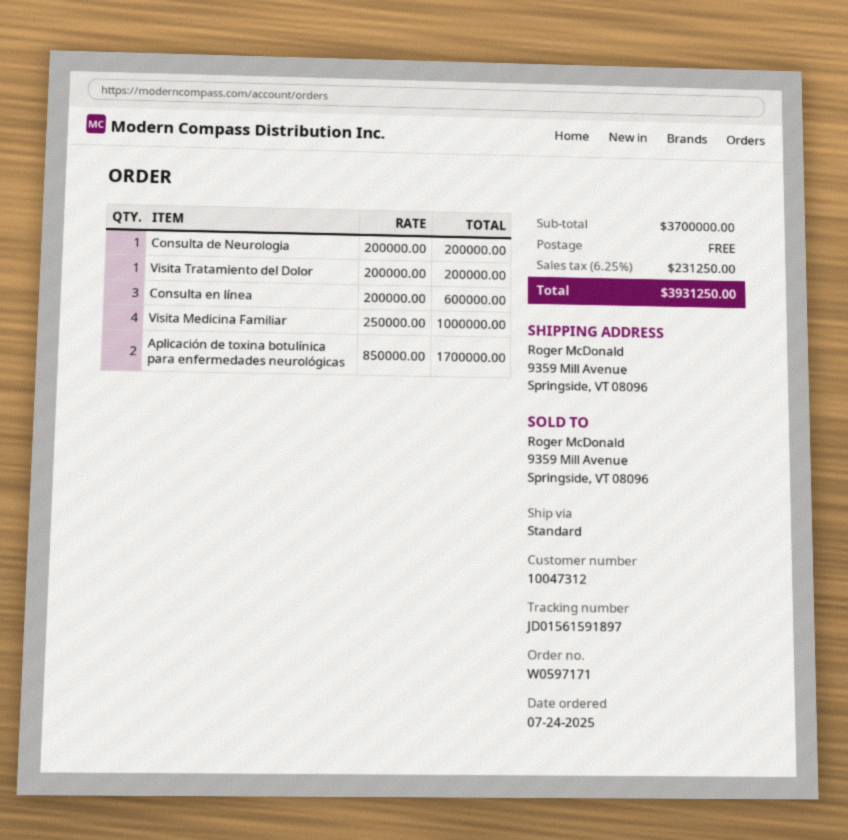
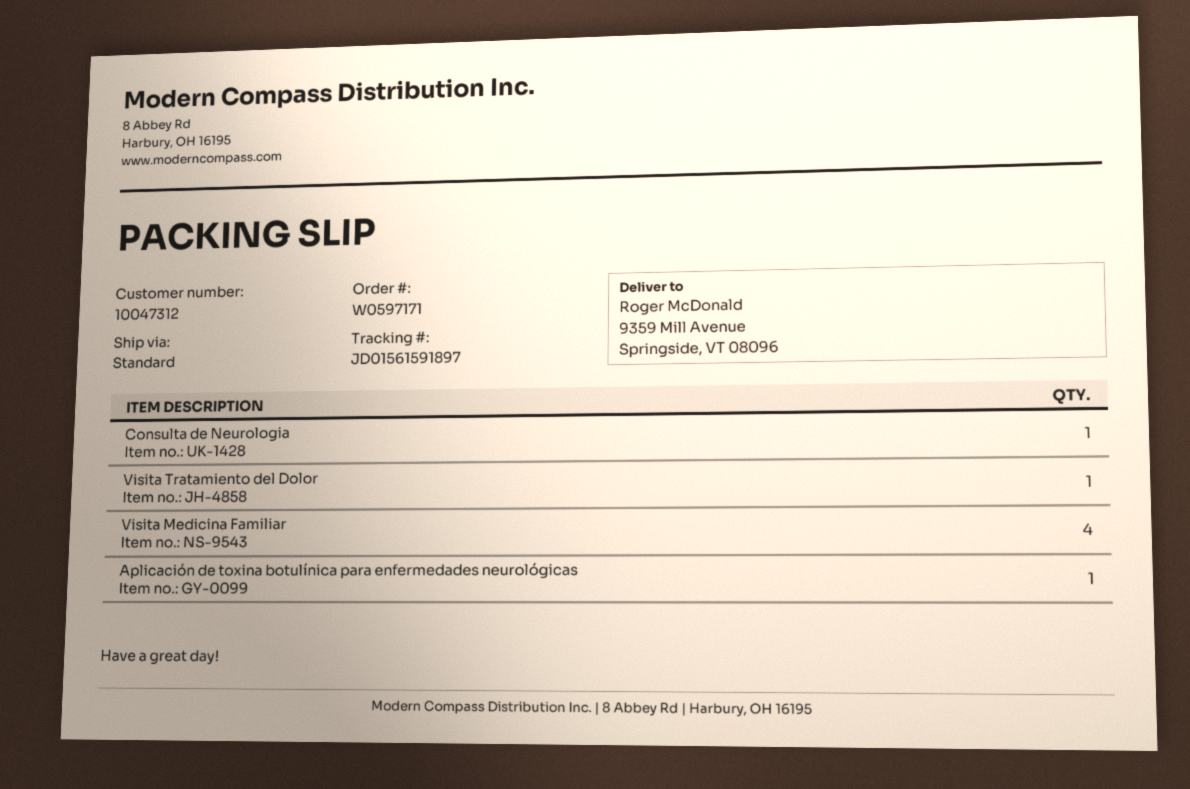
Consulta en línea: 3 -> none
Aplicación de toxina botulínica para enfermedades neurológicas: 2 -> 1

